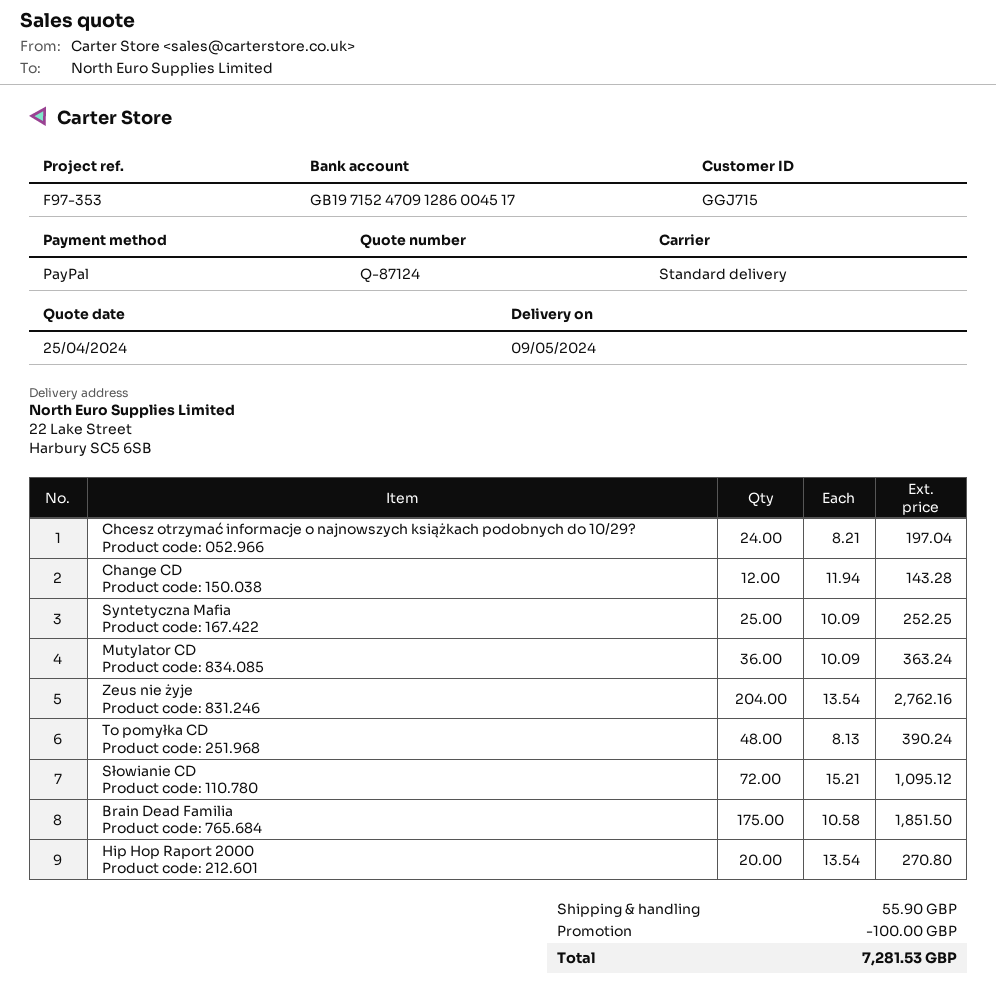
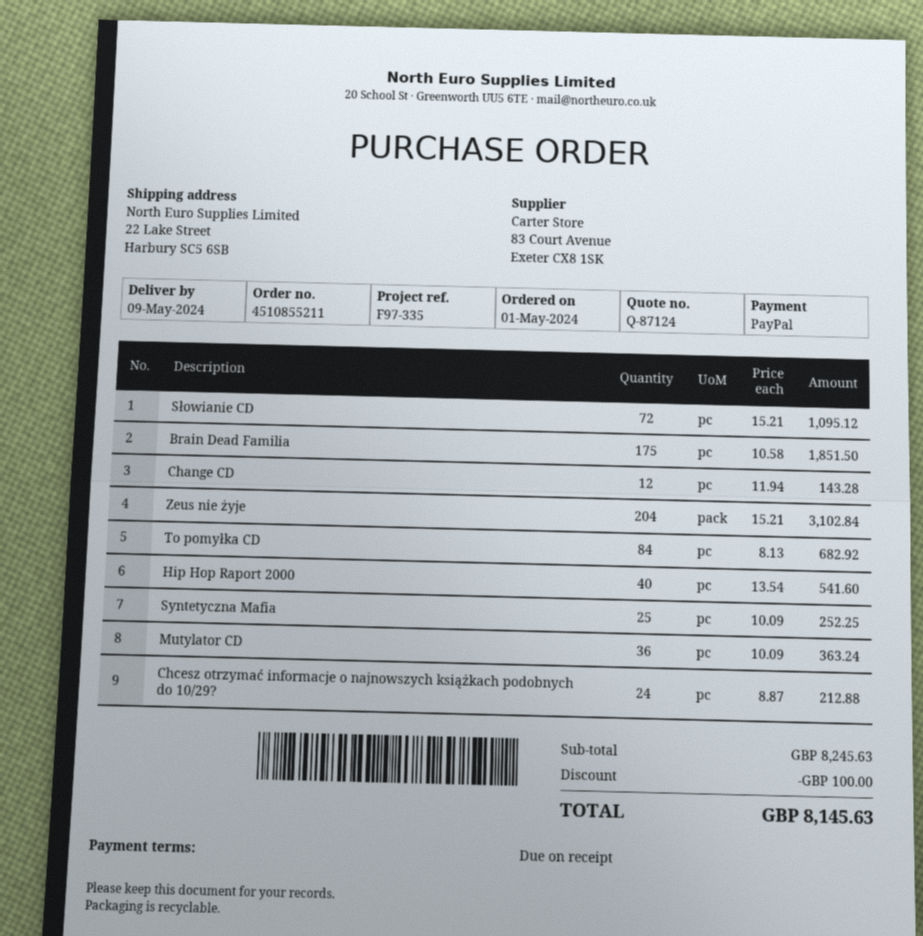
reference: F97-353 -> F97-335
Chcesz otrzymać informacje o najnowszych książkach podobnych do 10/29?: 24 x 8.21 = 197.04 -> 24 x 8.87 = 212.88
Zeus nie żyje: 204 x 13.54 = 2762.16 -> 204 x 15.21 = 3102.84
To pomyłka CD: 48 x 8.13 = 390.24 -> 84 x 8.13 = 682.92
Hip Hop Raport 2000: 20 x 13.54 = 270.80 -> 40 x 13.54 = 541.60
shipping: 55.90 -> none
total: 7281.53 -> 8145.63

